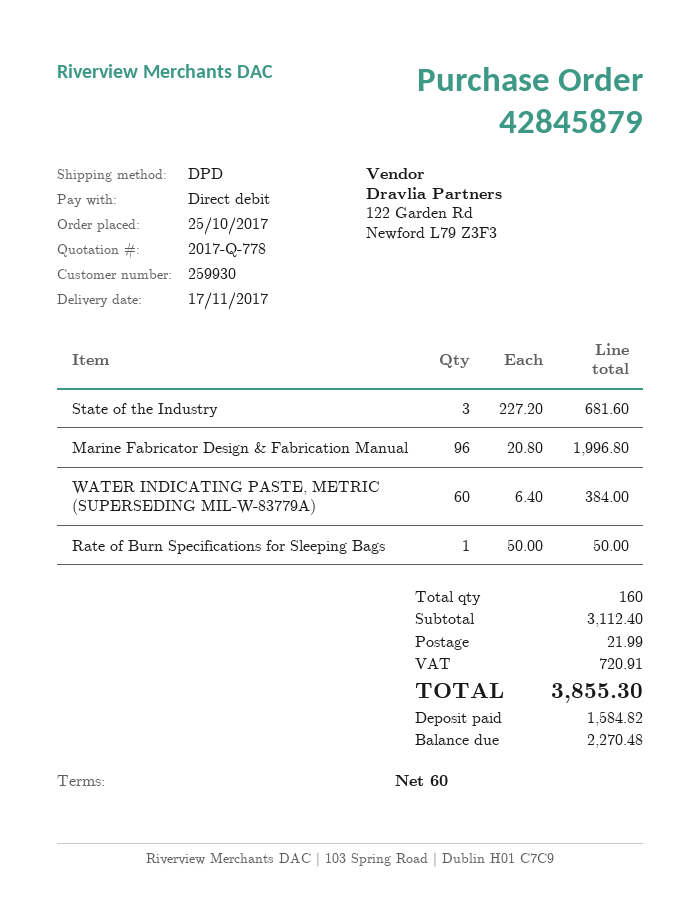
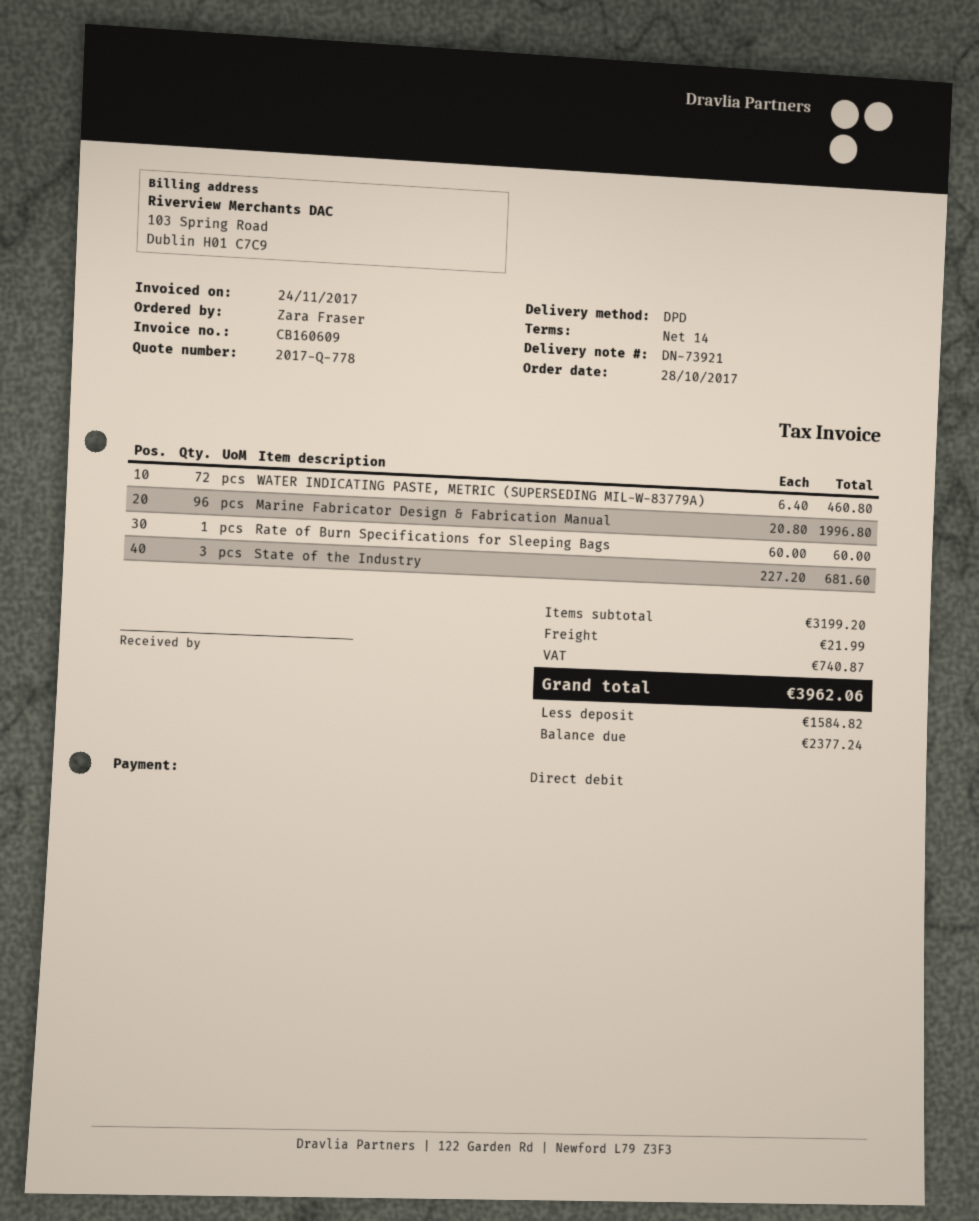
order date: 2017-10-25 -> 2017-10-28
payment terms: 60 days -> 14 days
WATER INDICATING PASTE, METRIC (SUPERSEDING MIL-W-83779A): 60 x 6.40 = 384.00 -> 72 x 6.40 = 460.80
Rate of Burn Specifications for Sleeping Bags: 1 x 50.00 = 50.00 -> 1 x 60.00 = 60.00
subtotal: 3112.40 -> 3199.20
tax: 720.91 -> 740.87
total: 3855.30 -> 3962.06
balance: 2270.48 -> 2377.24

